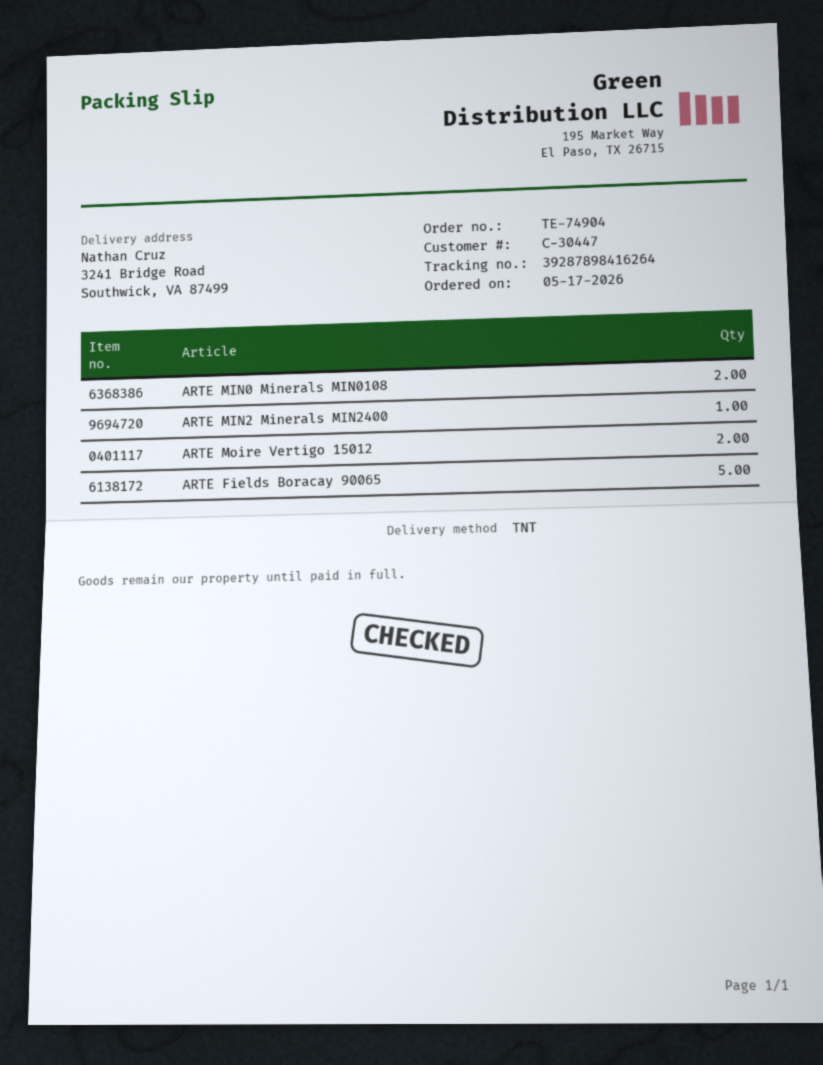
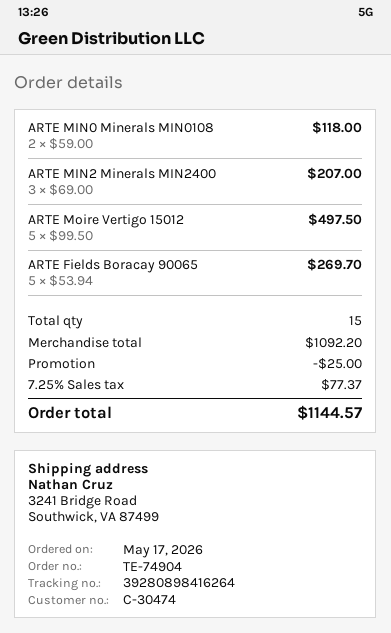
customer number: C-30447 -> C-30474
tracking number: 39287898416264 -> 39280898416264
ARTE MIN2 Minerals MIN2400: 1 -> 3
ARTE Moire Vertigo 15012: 2 -> 5

